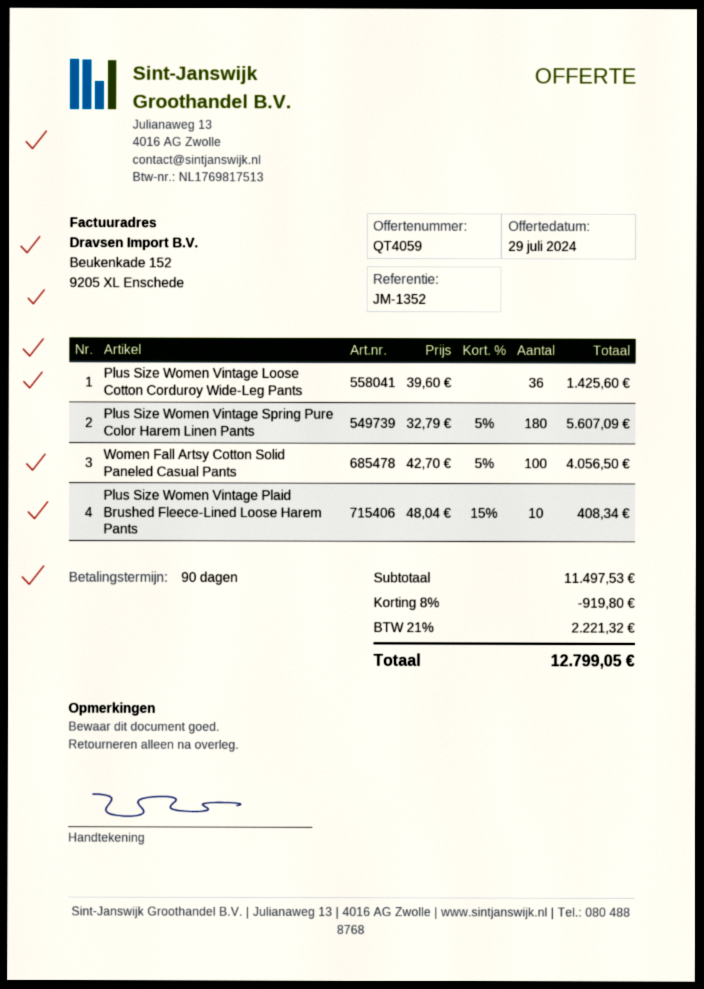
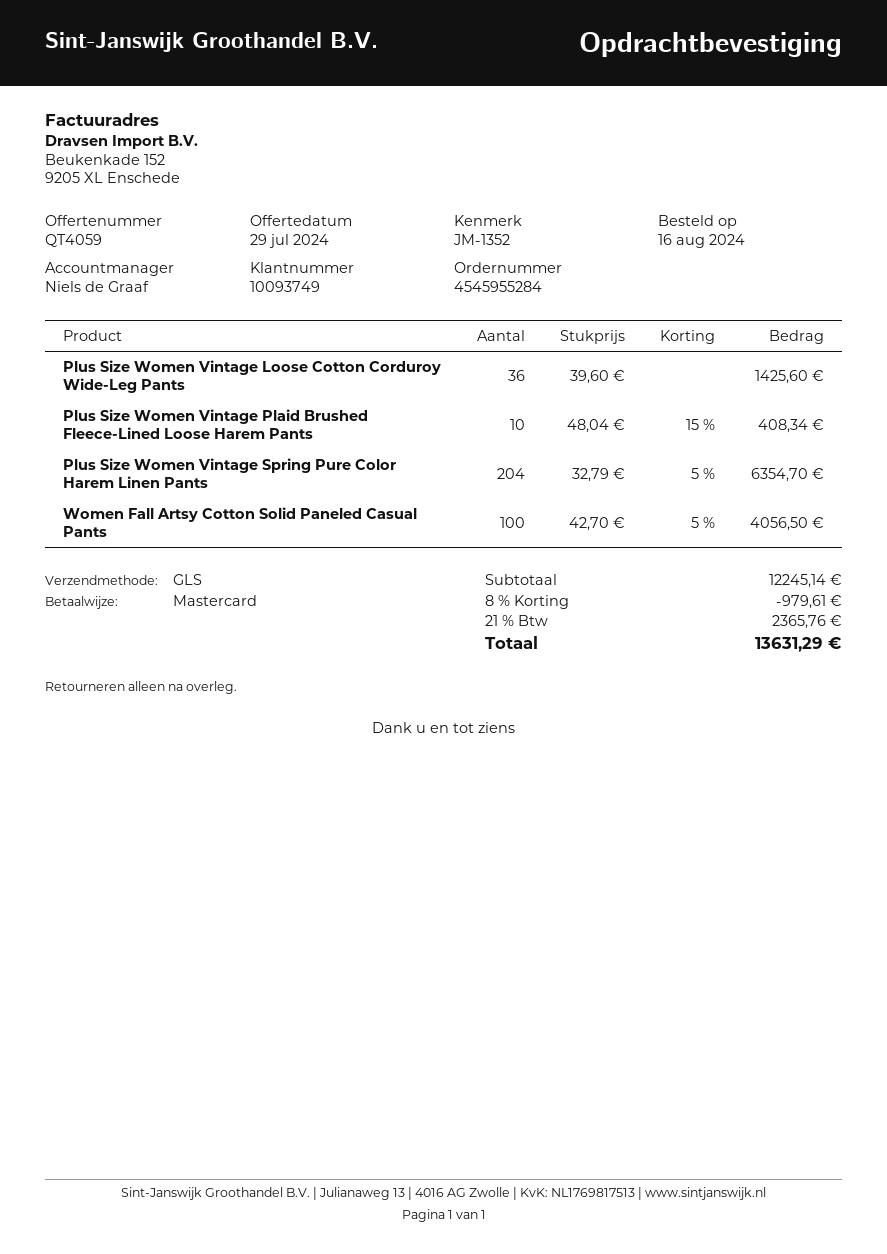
Plus Size Women Vintage Spring Pure Color Harem Linen Pants: 180 x 32.79 - 5% = 5607.09 -> 204 x 32.79 - 5% = 6354.70
subtotal: 11497.53 -> 12245.14
discount: 8% = 919.80 -> 8% = 979.61
tax: 21% = 2221.32 -> 21% = 2365.76
total: 12799.05 -> 13631.29

